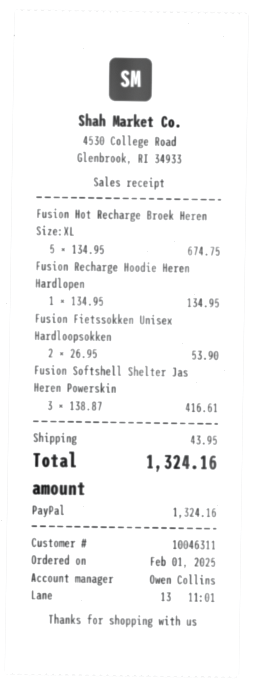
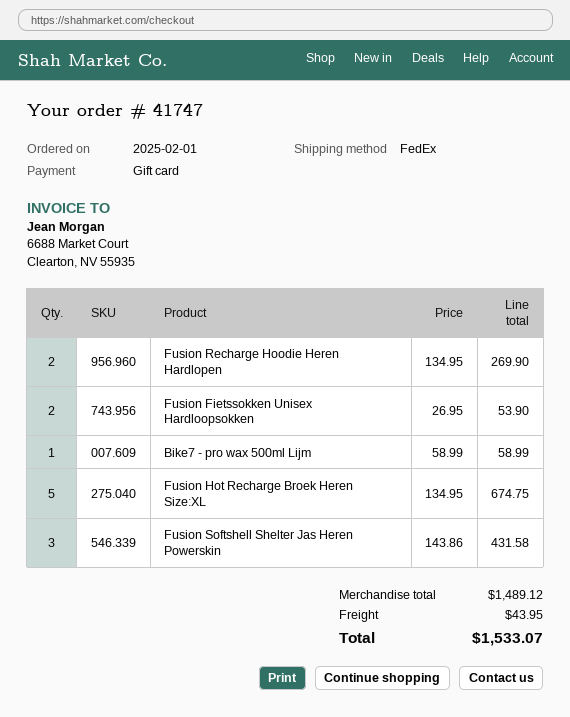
payment method: PayPal -> gift card
Fusion Recharge Hoodie Heren Hardlopen: 1 x 134.95 = 134.95 -> 2 x 134.95 = 269.90
Fusion Softshell Shelter Jas Heren Powerskin: 3 x 138.87 = 416.61 -> 3 x 143.86 = 431.58
Bike7 - pro wax 500ml Lijm: none -> 1 x 58.99 = 58.99
total: 1324.16 -> 1533.07

